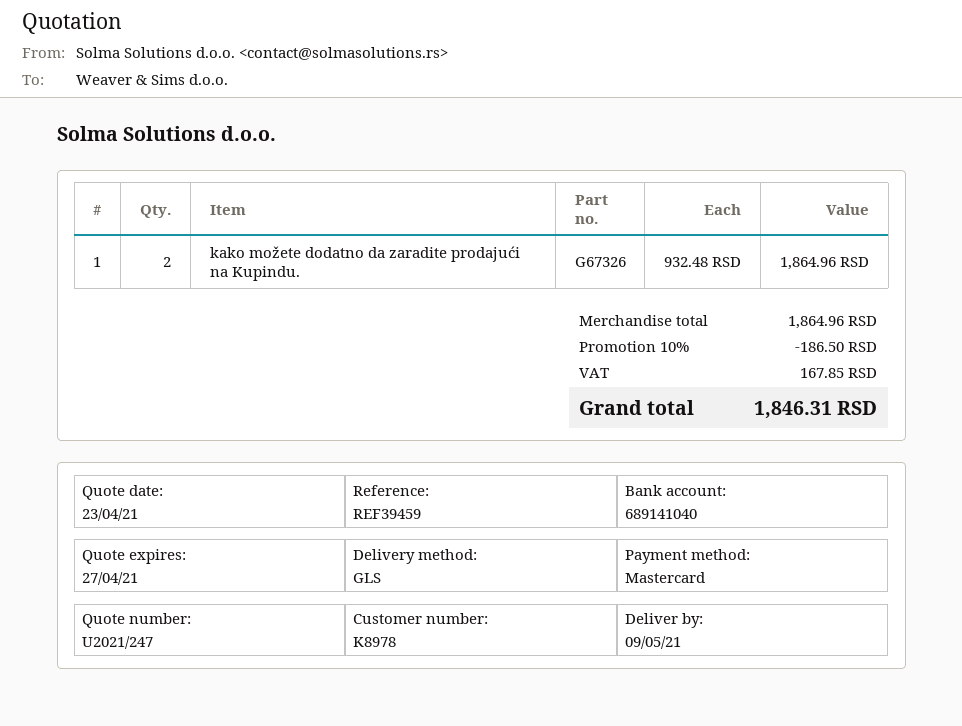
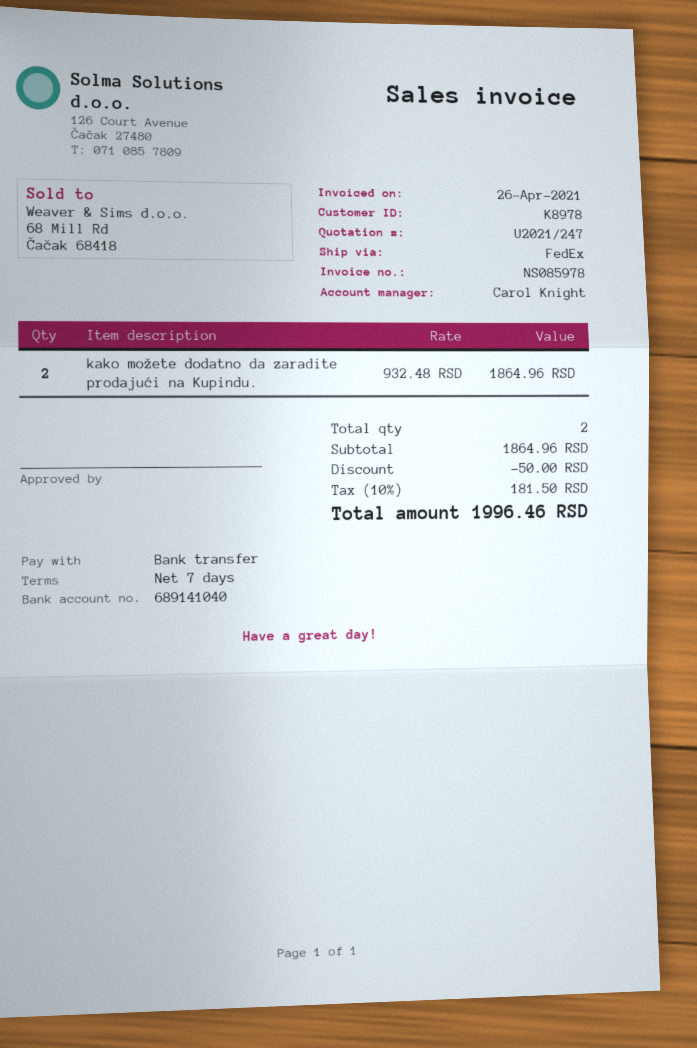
payment method: Mastercard -> bank transfer
shipping method: GLS -> FedEx
discount: 186.50 -> 50.00
tax: 167.85 -> 181.50
total: 1846.31 -> 1996.46

